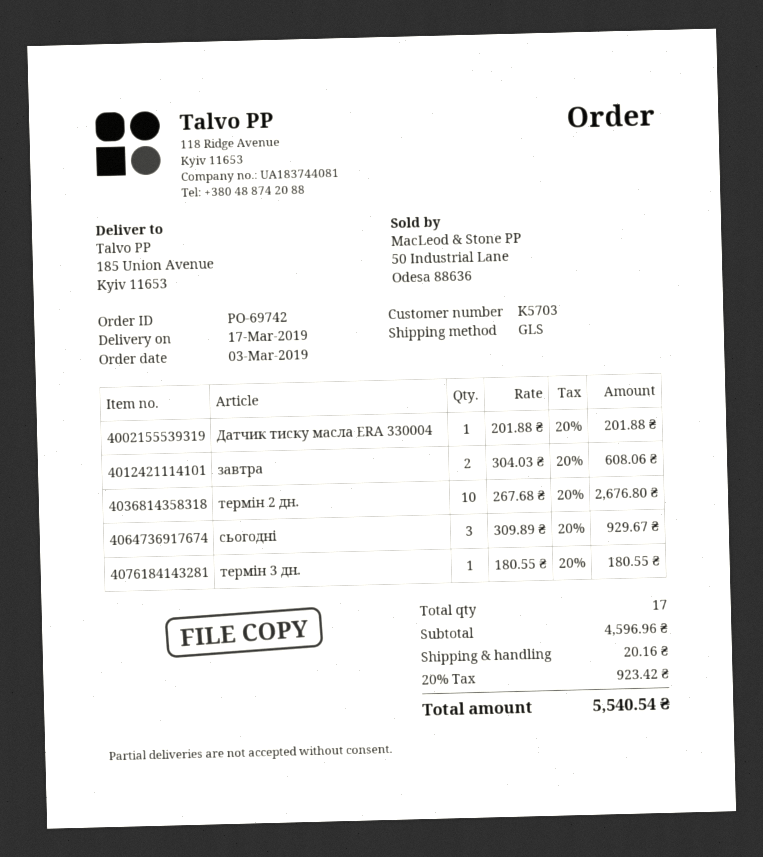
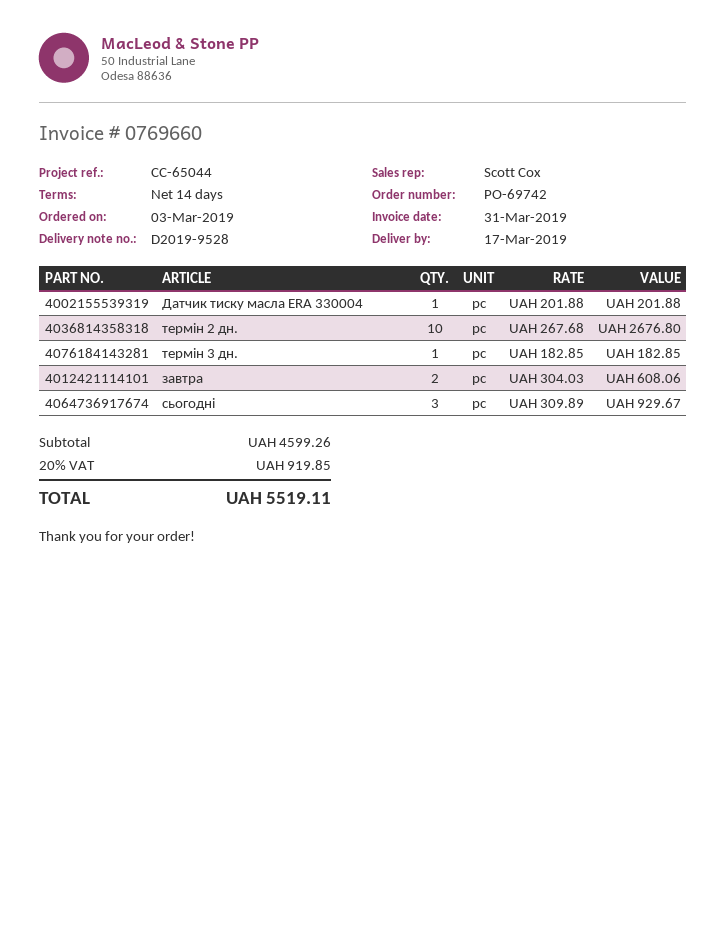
термін 3 дн.: 1 x 180.55 = 180.55 -> 1 x 182.85 = 182.85
subtotal: 4596.96 -> 4599.26
shipping: 20.16 -> none
tax: 20% = 923.42 -> 20% = 919.85
total: 5540.54 -> 5519.11

